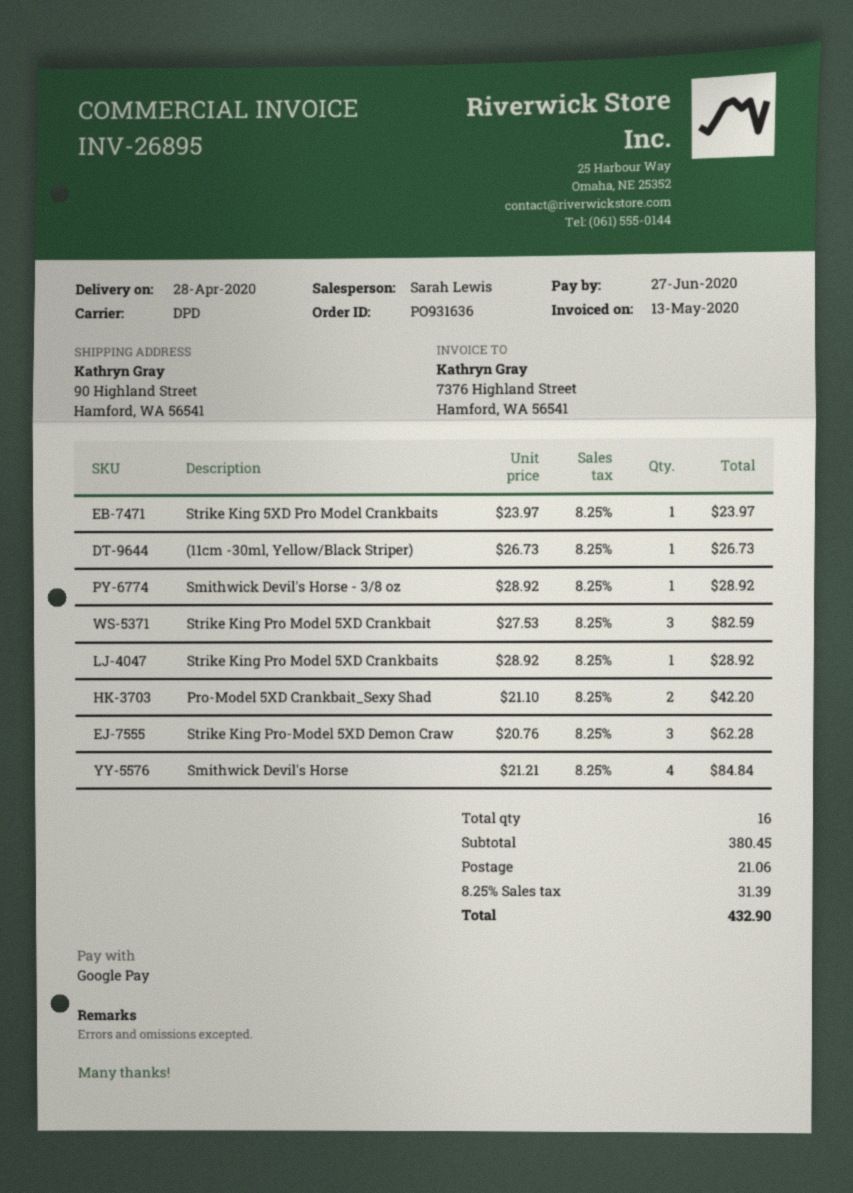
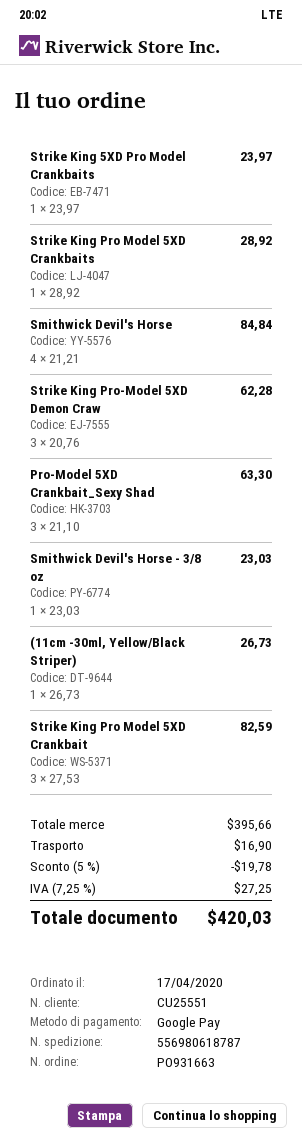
order number: PO931636 -> PO931663
Smithwick Devil's Horse - 3/8 oz: 1 x 28.92 = 28.92 -> 1 x 23.03 = 23.03
Pro-Model 5XD Crankbait_Sexy Shad: 2 x 21.10 = 42.20 -> 3 x 21.10 = 63.30
subtotal: 380.45 -> 395.66
discount: none -> 5% = 19.78
shipping: 21.06 -> 16.90
tax: 8.25% = 31.39 -> 7.25% = 27.25
total: 432.90 -> 420.03

